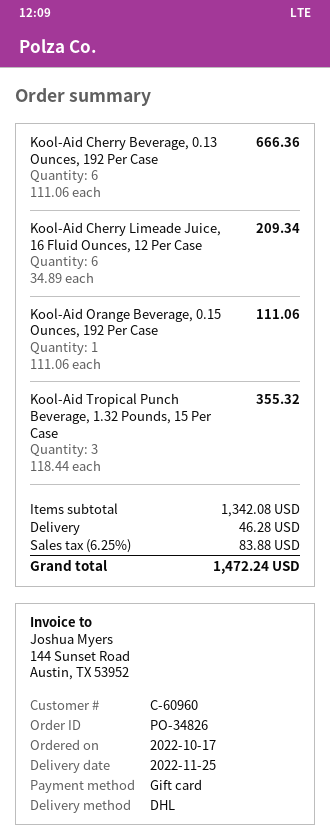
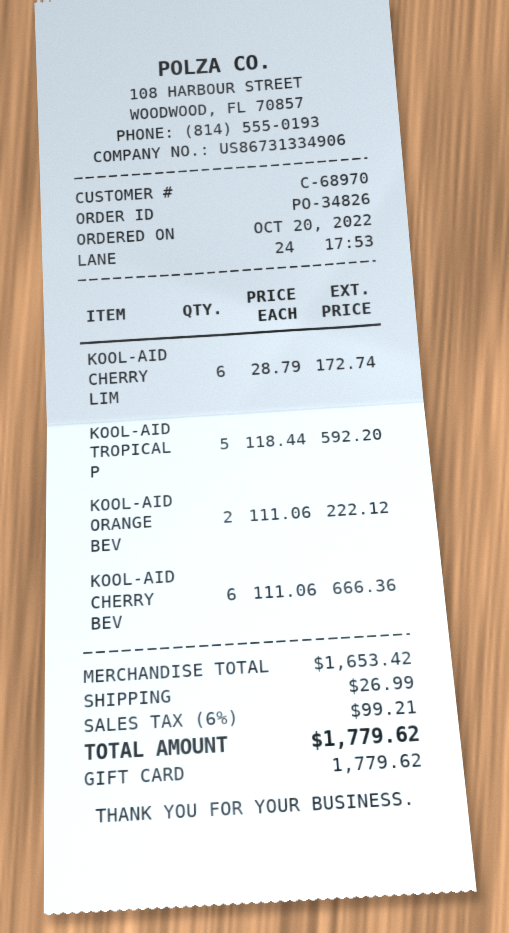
order date: 2022-10-17 -> 2022-10-20
customer number: C-60960 -> C-68970
Kool-Aid Cherry Limeade Juice, 16 Fluid Ounces, 12 Per Case: 6 x 34.89 = 209.34 -> 6 x 28.79 = 172.74
Kool-Aid Orange Beverage, 0.15 Ounces, 192 Per Case: 1 x 111.06 = 111.06 -> 2 x 111.06 = 222.12
Kool-Aid Tropical Punch Beverage, 1.32 Pounds, 15 Per Case: 3 x 118.44 = 355.32 -> 5 x 118.44 = 592.20
subtotal: 1342.08 -> 1653.42
shipping: 46.28 -> 26.99
tax: 6.25% = 83.88 -> 6% = 99.21
total: 1472.24 -> 1779.62

